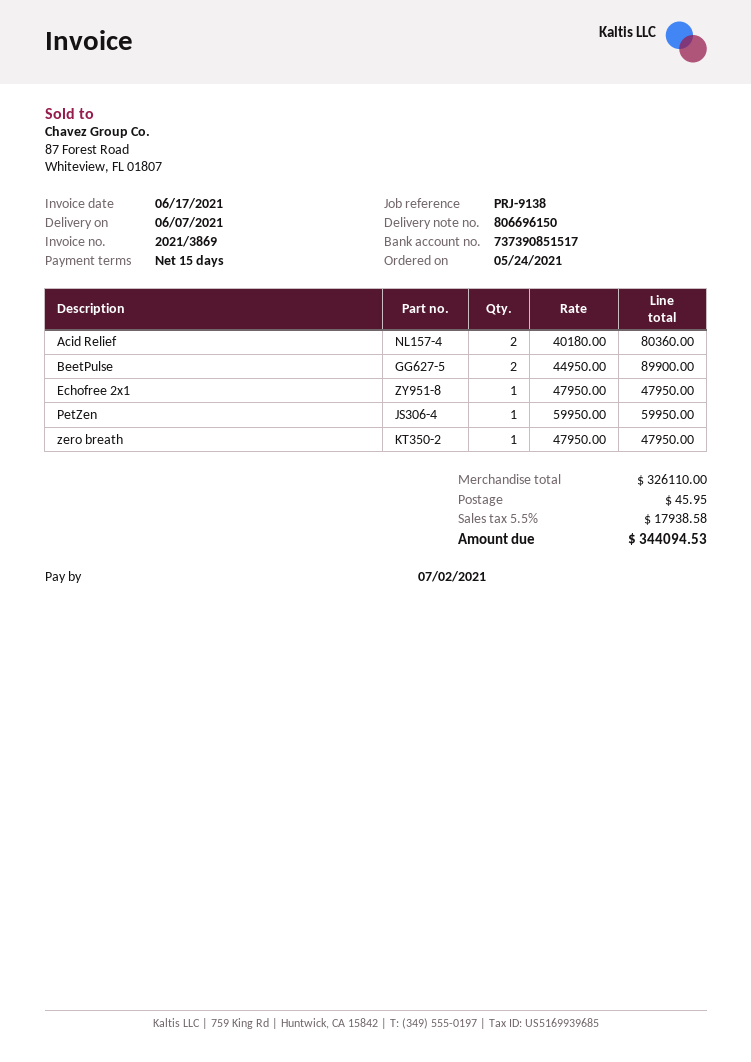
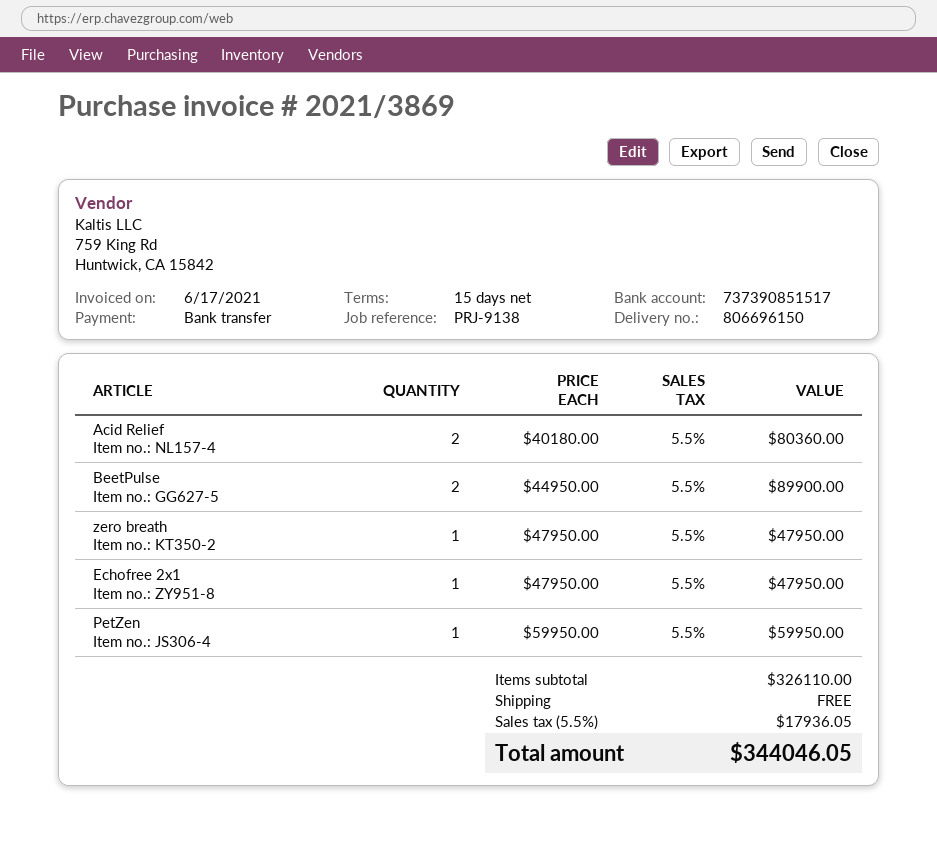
shipping: 45.95 -> 0.00
tax: 5.5% = 17938.58 -> 5.5% = 17936.05
total: 344094.53 -> 344046.05

